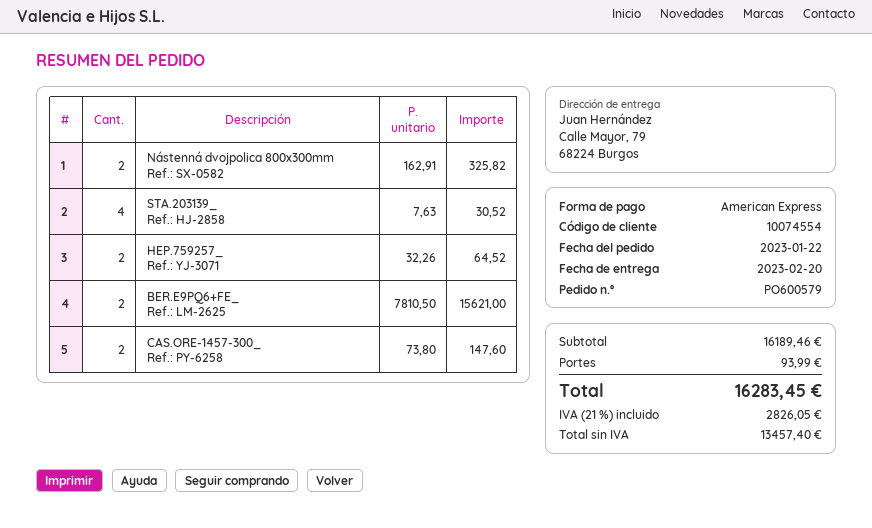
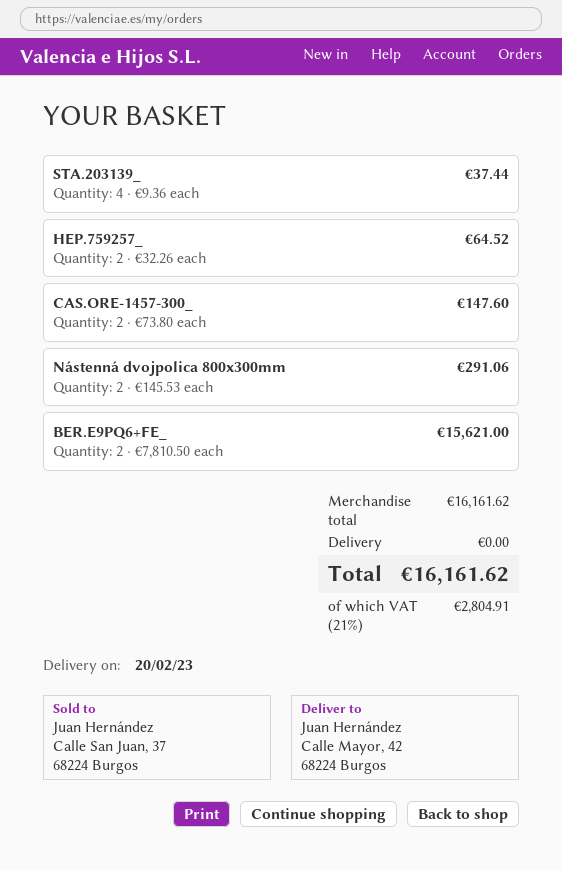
ship to: Calle Mayor, 79, 68224 Burgos -> Calle Mayor, 42, 68224 Burgos
Nástenná dvojpolica 800x300mm: 2 x 162.91 = 325.82 -> 2 x 145.53 = 291.06
STA.203139_: 4 x 7.63 = 30.52 -> 4 x 9.36 = 37.44
subtotal: 16189.46 -> 16161.62
shipping: 93.99 -> 0.00
tax: 21% = 2826.05 -> 21% = 2804.91
total: 16283.45 -> 16161.62

